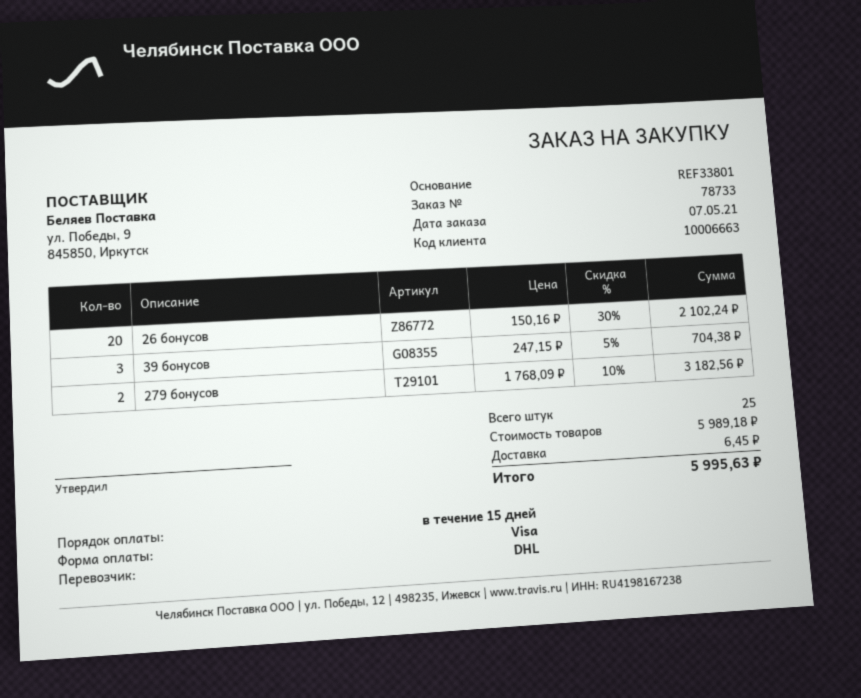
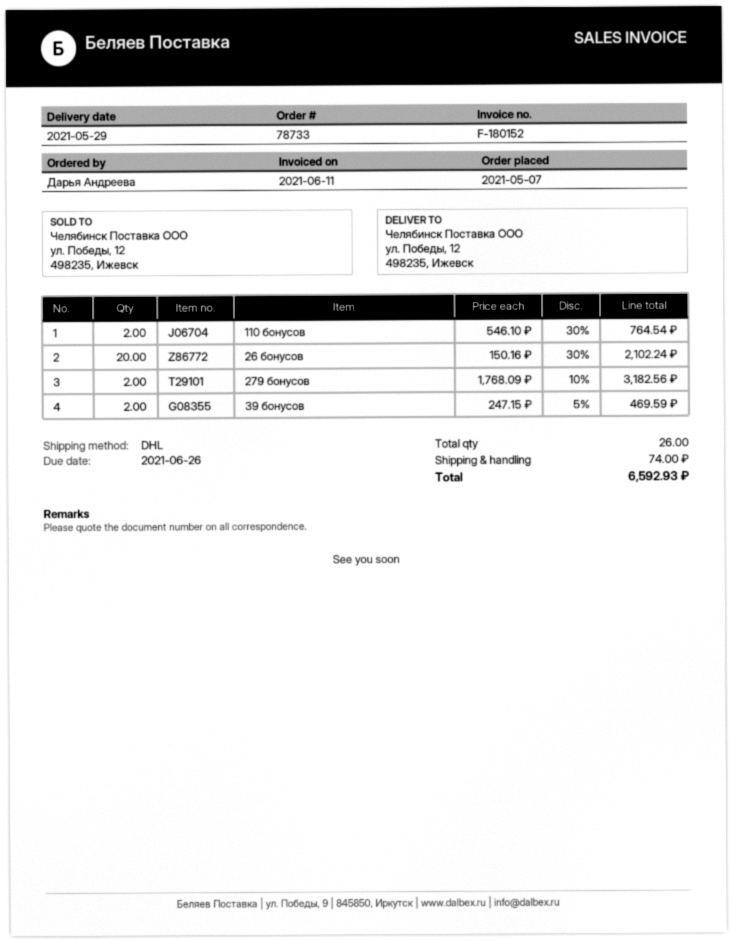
39 бонусов: 3 x 247.15 - 5% = 704.38 -> 2 x 247.15 - 5% = 469.59
110 бонусов: none -> 2 x 546.10 - 30% = 764.54
total quantity: 25 -> 26
shipping: 6.45 -> 74.00
total: 5995.63 -> 6592.93

